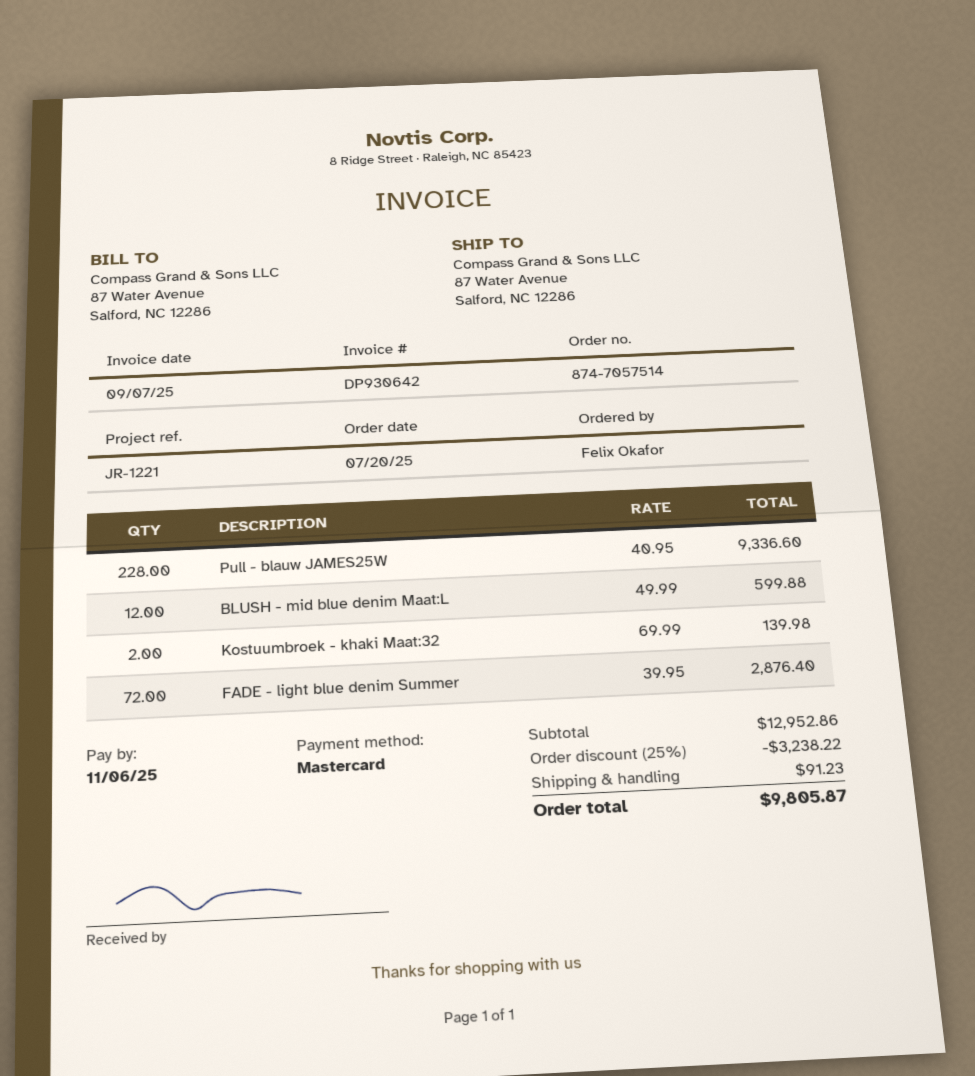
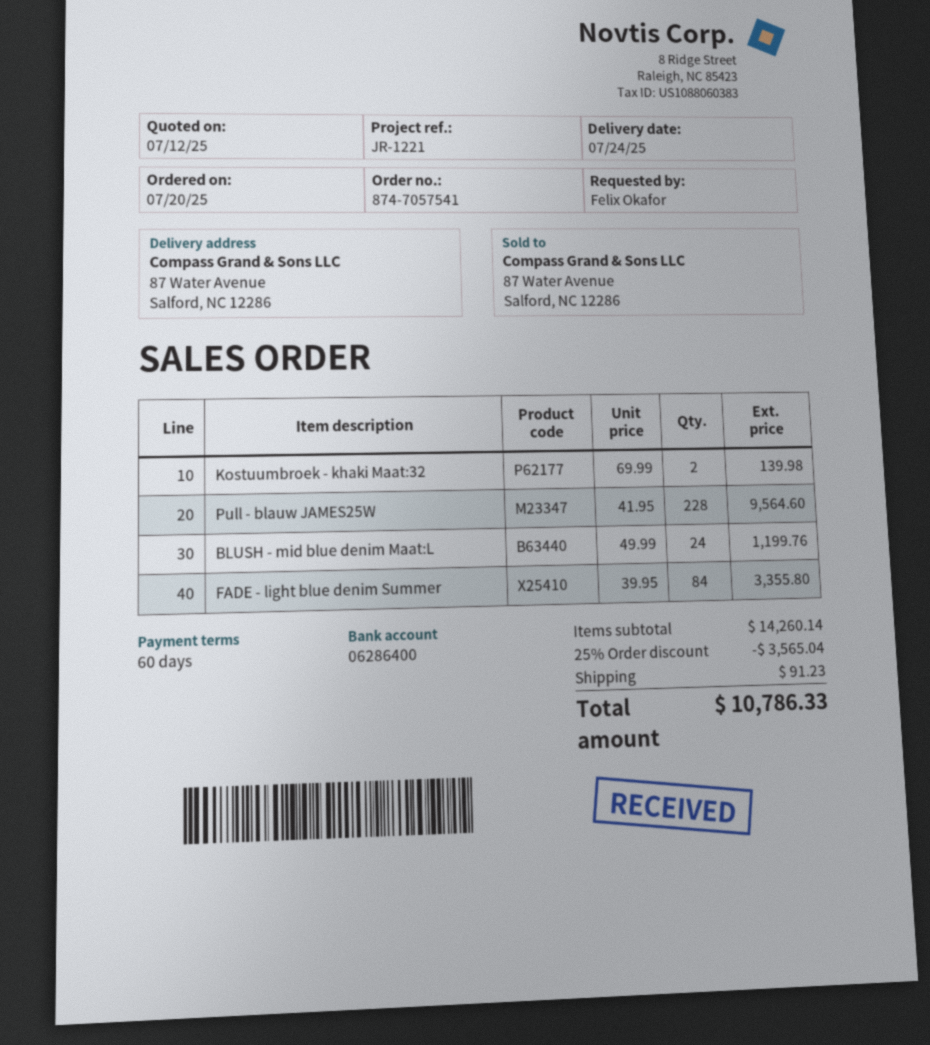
order number: 874-7057514 -> 874-7057541
Pull - blauw JAMES25W: 228 x 40.95 = 9336.60 -> 228 x 41.95 = 9564.60
BLUSH - mid blue denim Maat:L: 12 x 49.99 = 599.88 -> 24 x 49.99 = 1199.76
FADE - light blue denim Summer: 72 x 39.95 = 2876.40 -> 84 x 39.95 = 3355.80
subtotal: 12952.86 -> 14260.14
discount: 25% = 3238.22 -> 25% = 3565.04
total: 9805.87 -> 10786.33

